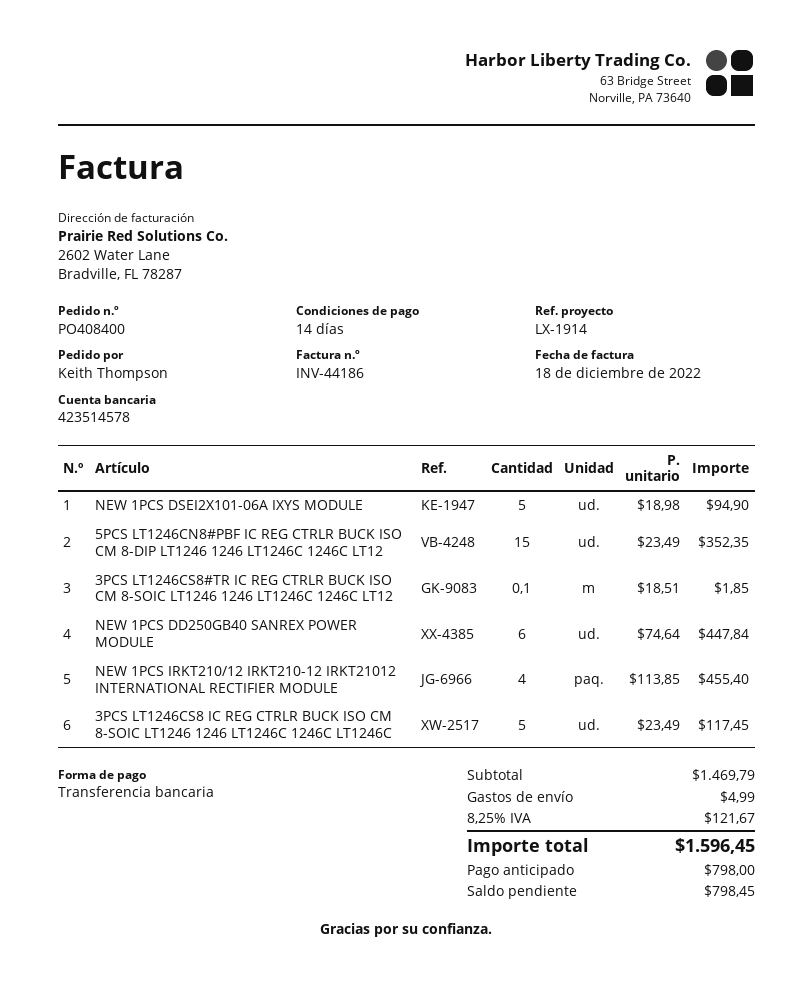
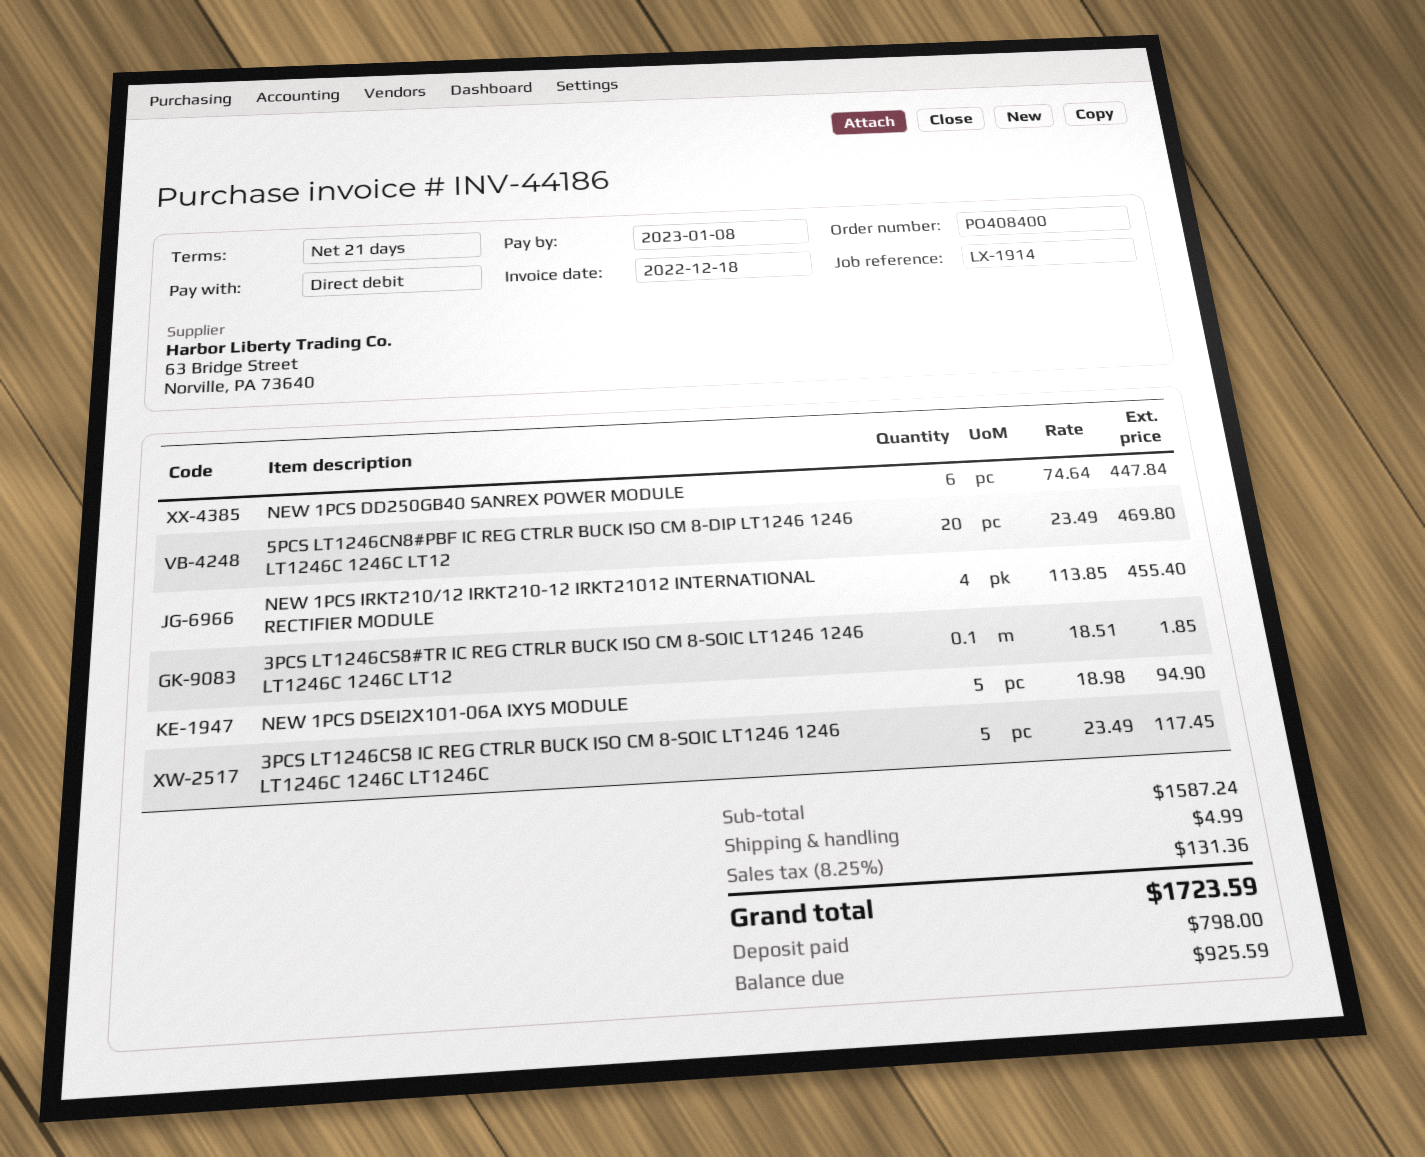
payment terms: 14 days -> 21 days
payment method: bank transfer -> direct debit
5PCS LT1246CN8#PBF IC REG CTRLR BUCK ISO CM 8-DIP LT1246 1246 LT1246C 1246C LT12: 15 x 23.49 = 352.35 -> 20 x 23.49 = 469.80
subtotal: 1469.79 -> 1587.24
tax: 8.25% = 121.67 -> 8.25% = 131.36
total: 1596.45 -> 1723.59
balance: 798.45 -> 925.59

